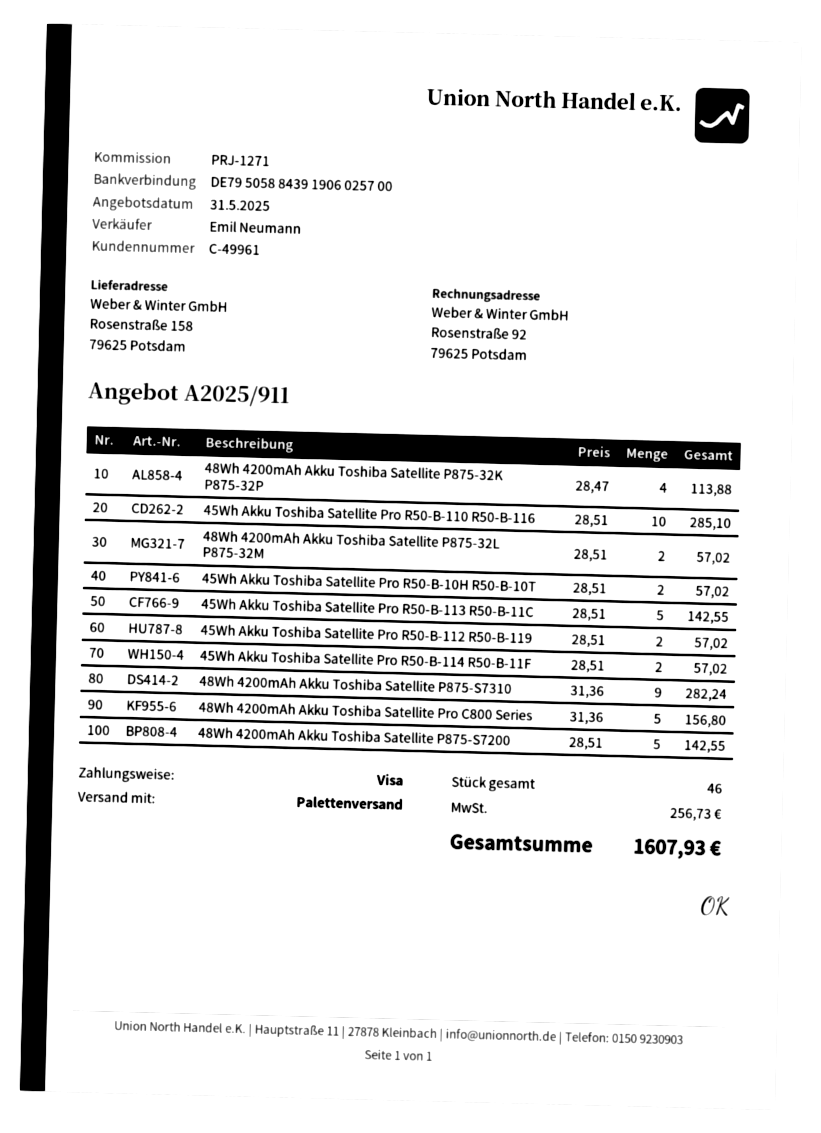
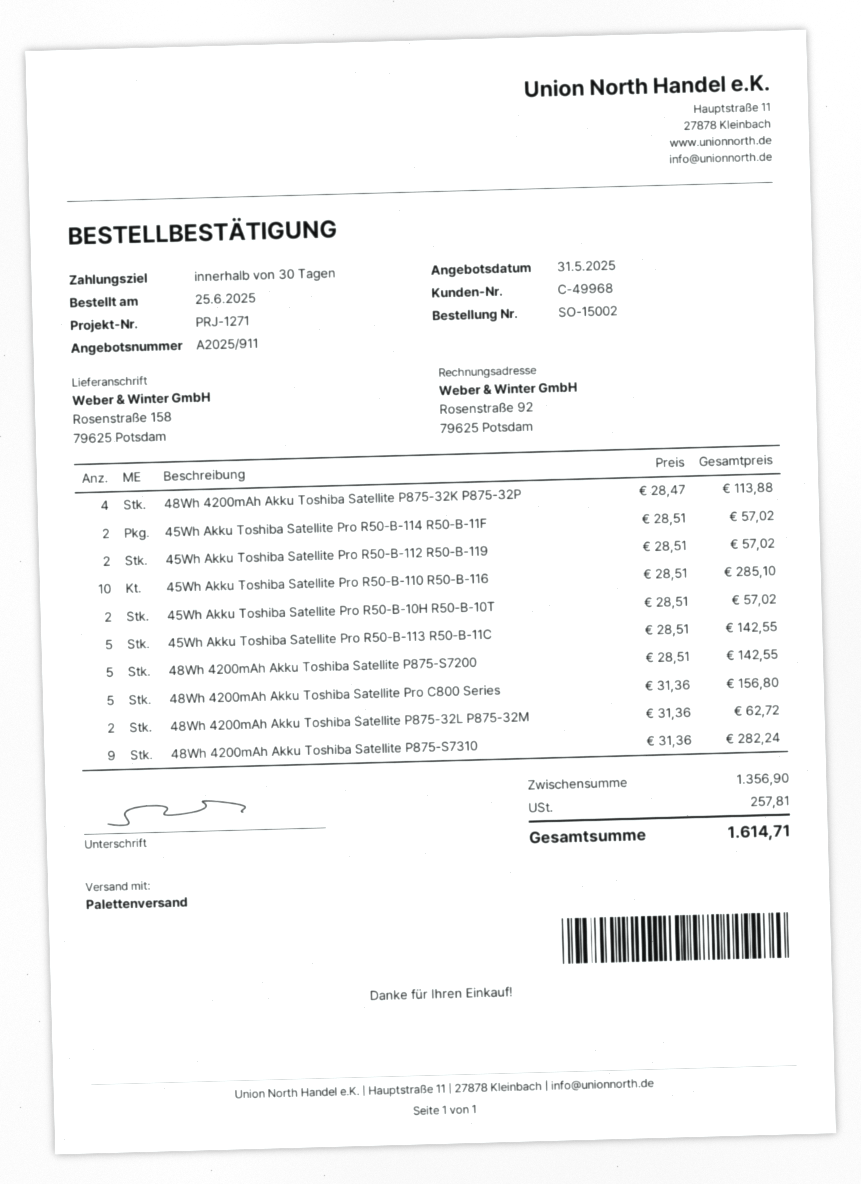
customer number: C-49961 -> C-49968
48Wh 4200mAh Akku Toshiba Satellite P875-32L P875-32M: 2 x 28.51 = 57.02 -> 2 x 31.36 = 62.72
tax: 256.73 -> 257.81
total: 1607.93 -> 1614.71

